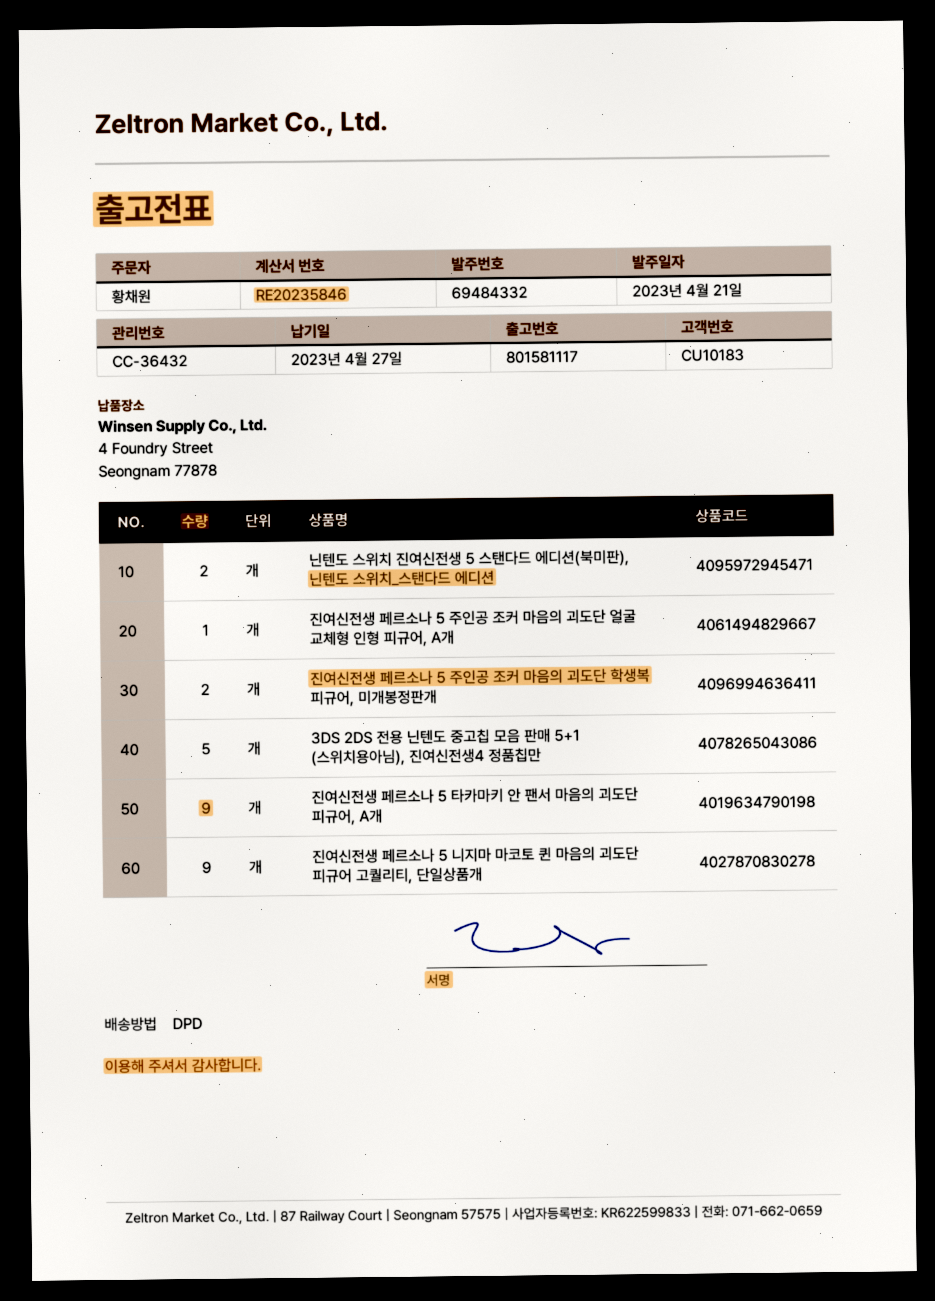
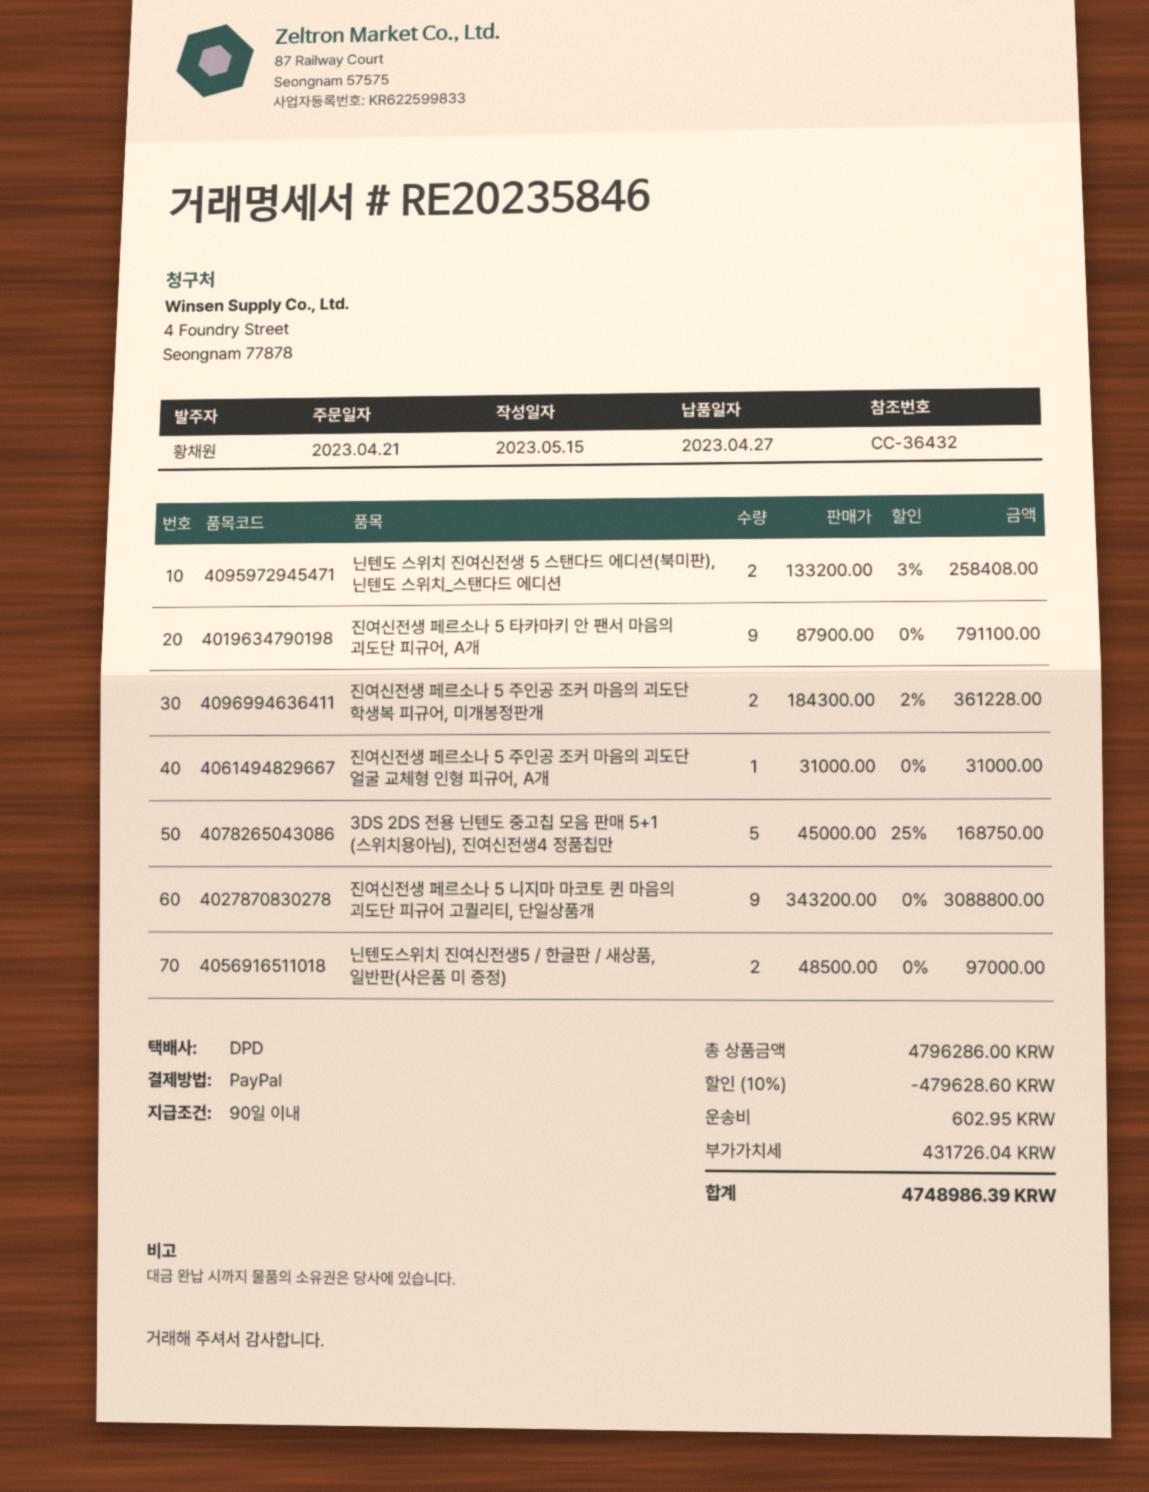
닌텐도스위치 진여신전생5 / 한글판 / 새상품, 일반판(사은품 미 증정): none -> 2

